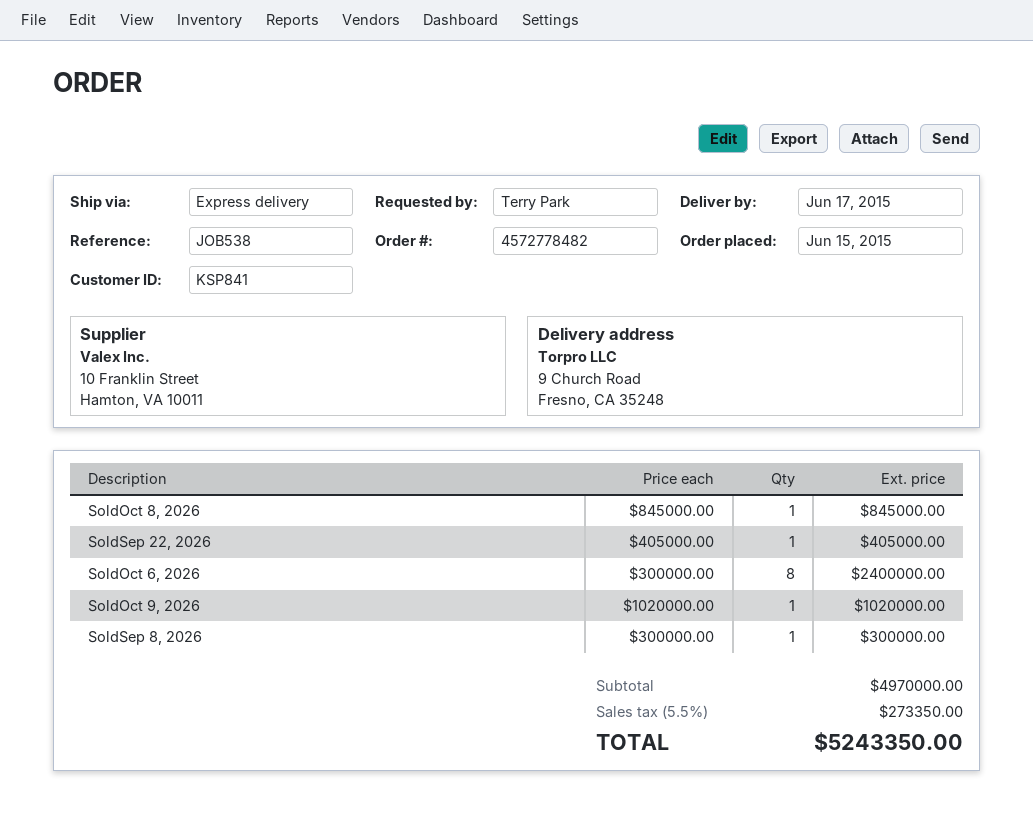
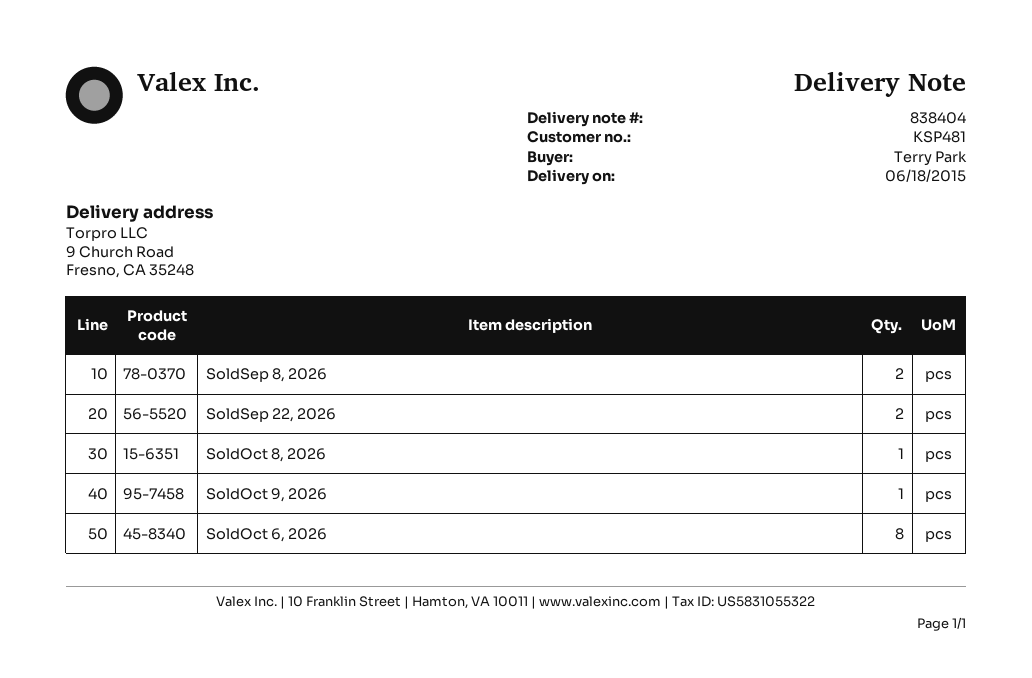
delivery date: 2015-06-17 -> 2015-06-18
customer number: KSP841 -> KSP481
SoldSep 22, 2026: 1 -> 2
SoldSep 8, 2026: 1 -> 2

